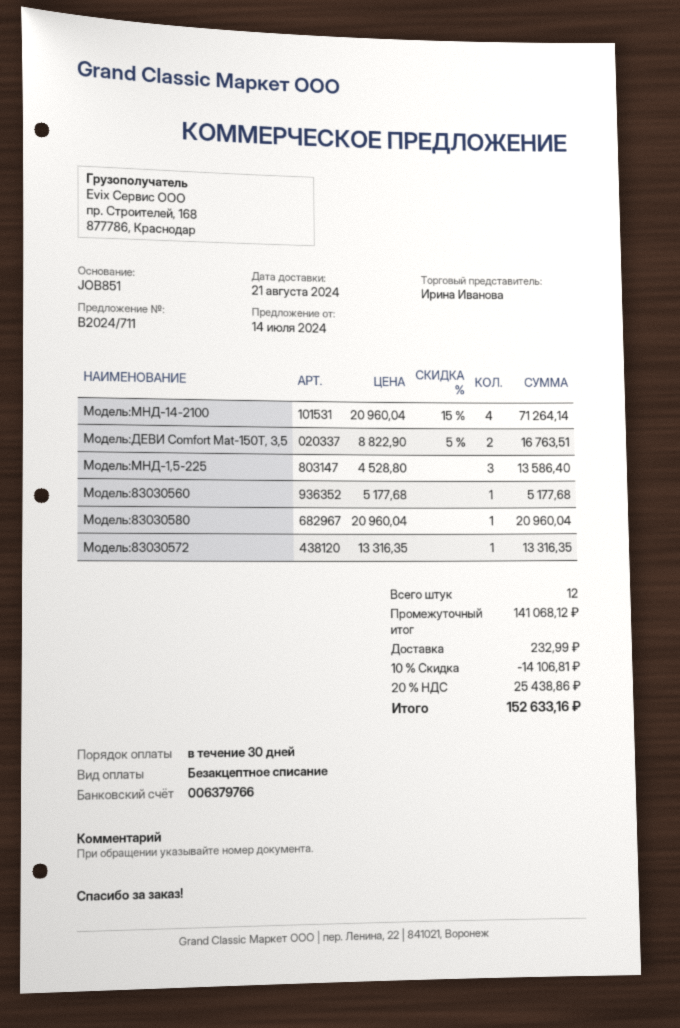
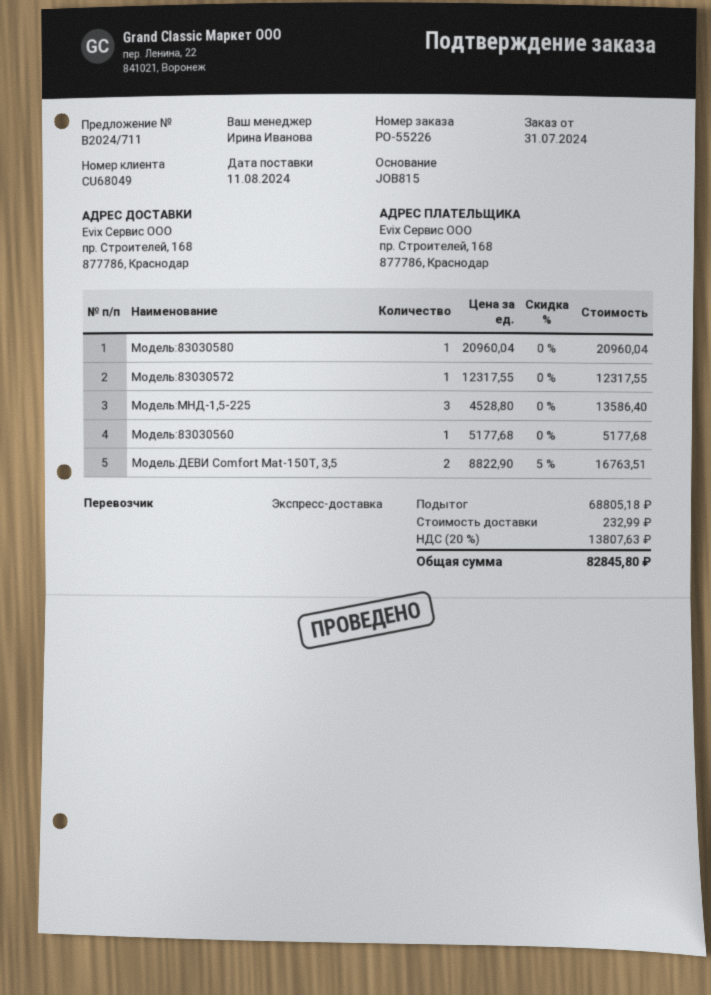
delivery date: 2024-08-21 -> 2024-08-11
reference: JOB851 -> JOB815
Модель:МНД-14-2100: 4 x 20960.04 - 15% = 71264.14 -> none
Модель:83030572: 1 x 13316.35 = 13316.35 -> 1 x 12317.55 = 12317.55
subtotal: 141068.12 -> 68805.18
discount: 10% = 14106.81 -> none
tax: 20% = 25438.86 -> 20% = 13807.63
total: 152633.16 -> 82845.80

